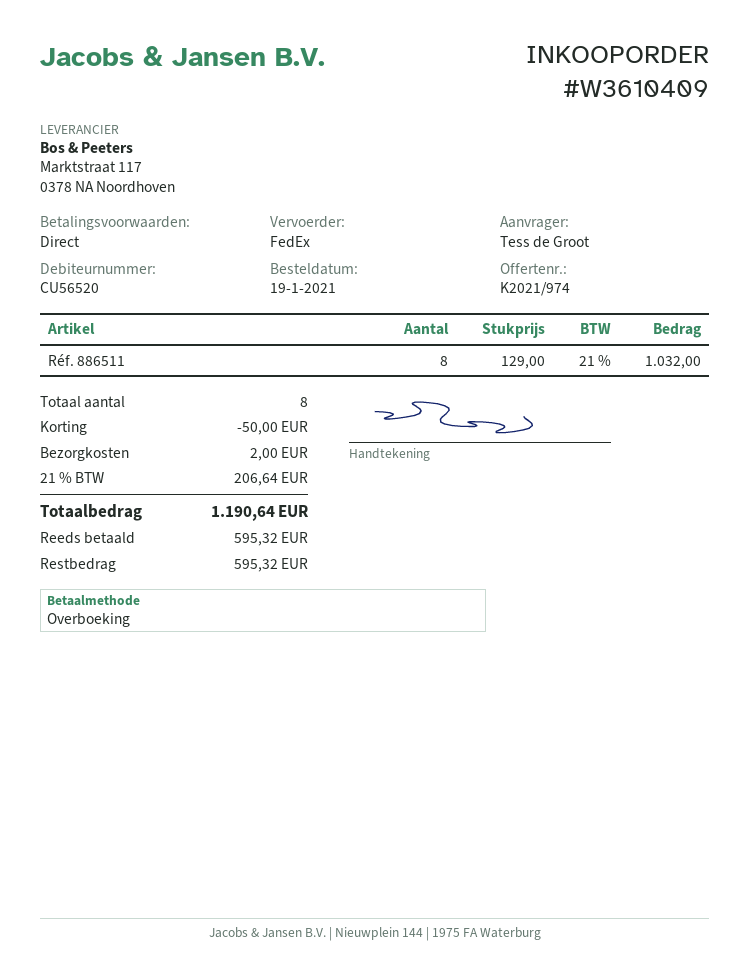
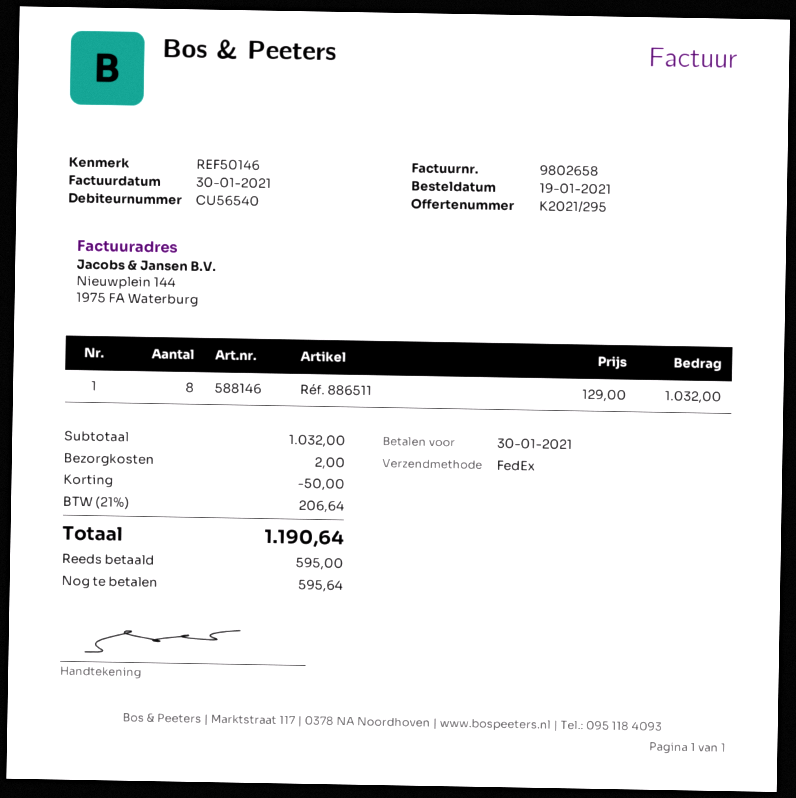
quote number: K2021/974 -> K2021/295
customer number: CU56520 -> CU56540
deposit: 595.32 -> 595.00
balance: 595.32 -> 595.64

